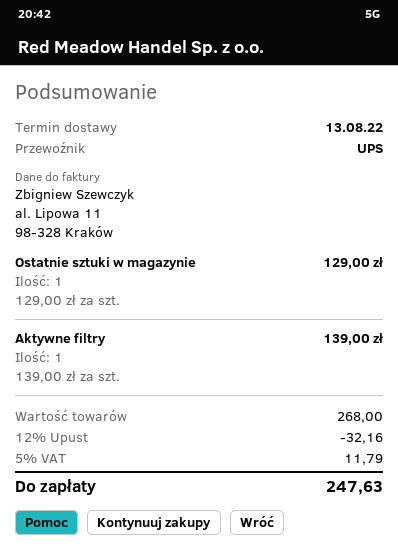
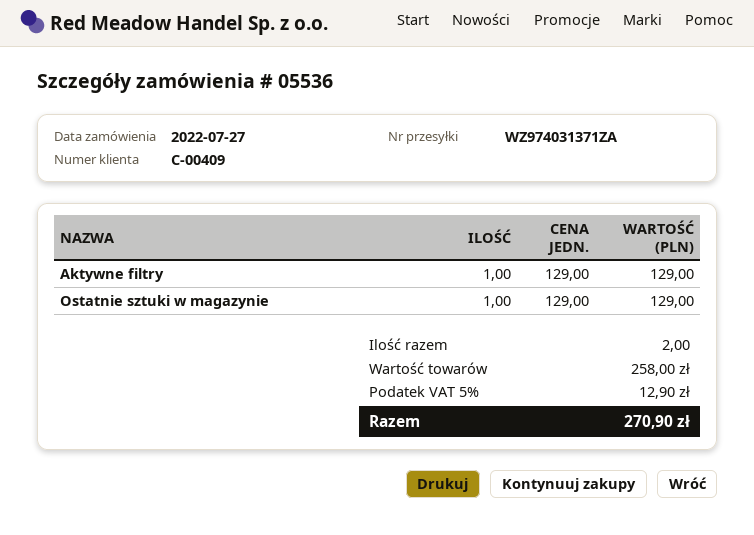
Aktywne filtry: 1 x 139.00 = 139.00 -> 1 x 129.00 = 129.00
subtotal: 268.00 -> 258.00
discount: 12% = 32.16 -> none
tax: 5% = 11.79 -> 5% = 12.90
total: 247.63 -> 270.90

